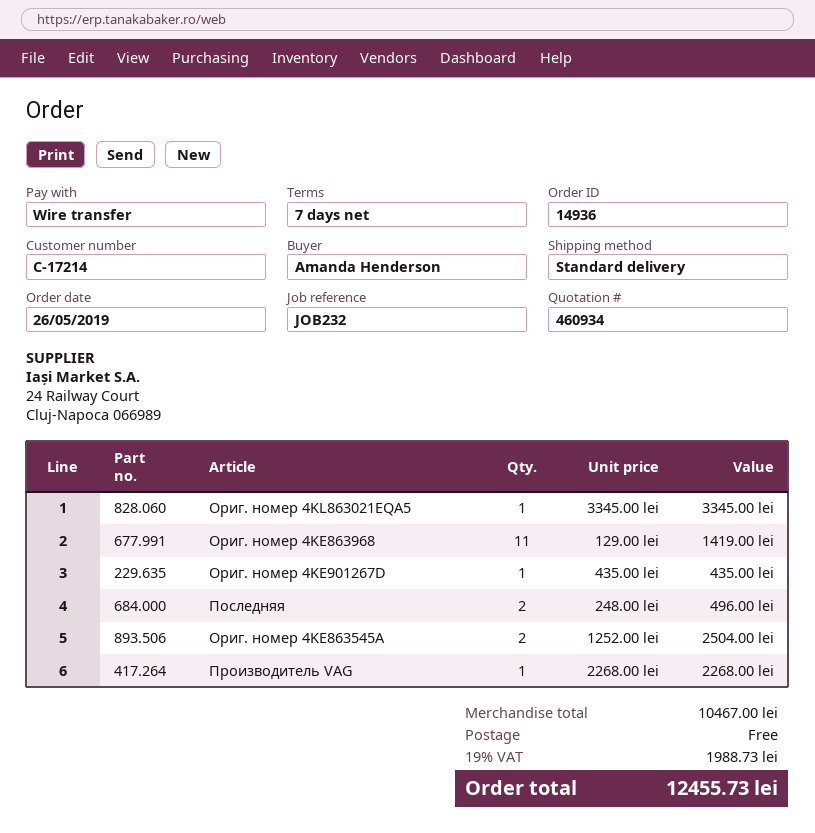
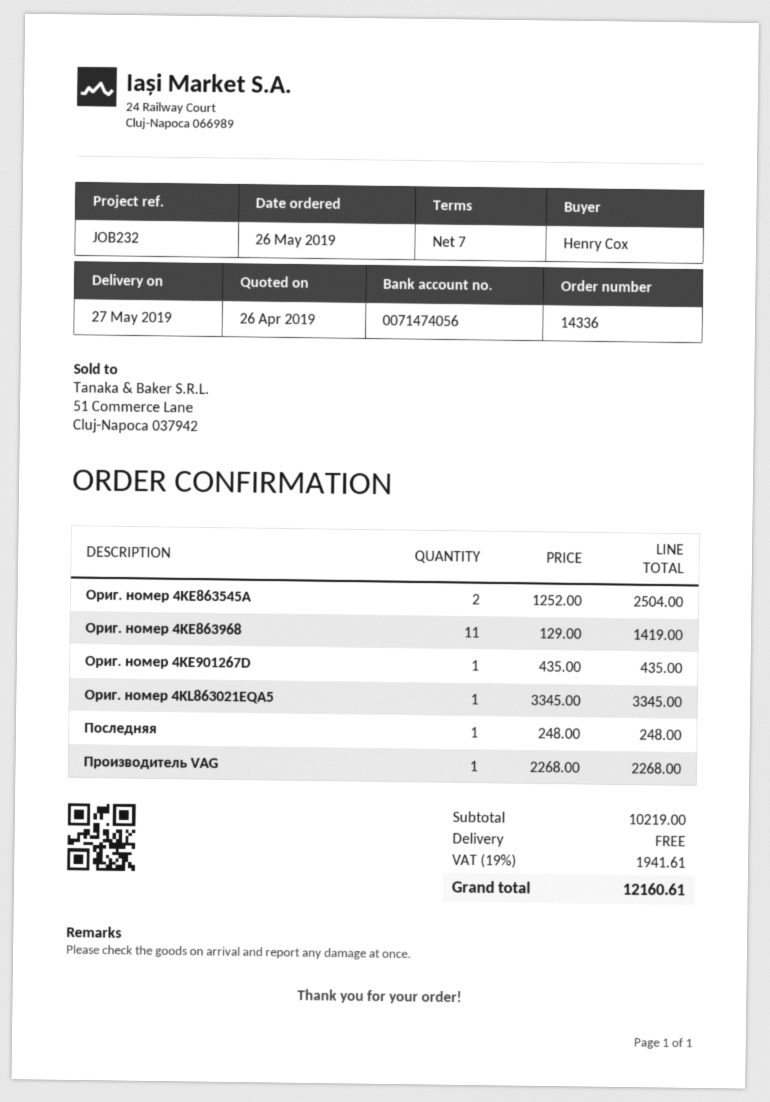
order number: 14936 -> 14336
ordered by: Amanda Henderson -> Henry Cox
Последняя: 2 x 248.00 = 496.00 -> 1 x 248.00 = 248.00
subtotal: 10467.00 -> 10219.00
tax: 19% = 1988.73 -> 19% = 1941.61
total: 12455.73 -> 12160.61

